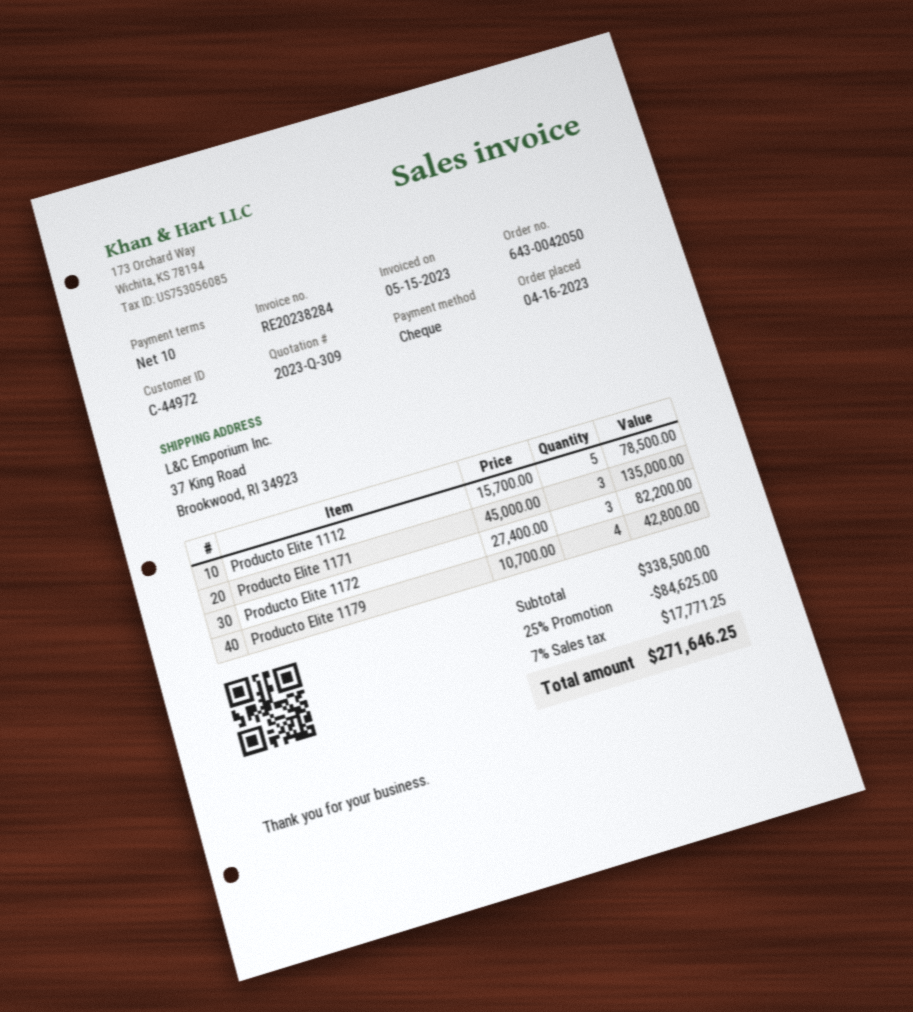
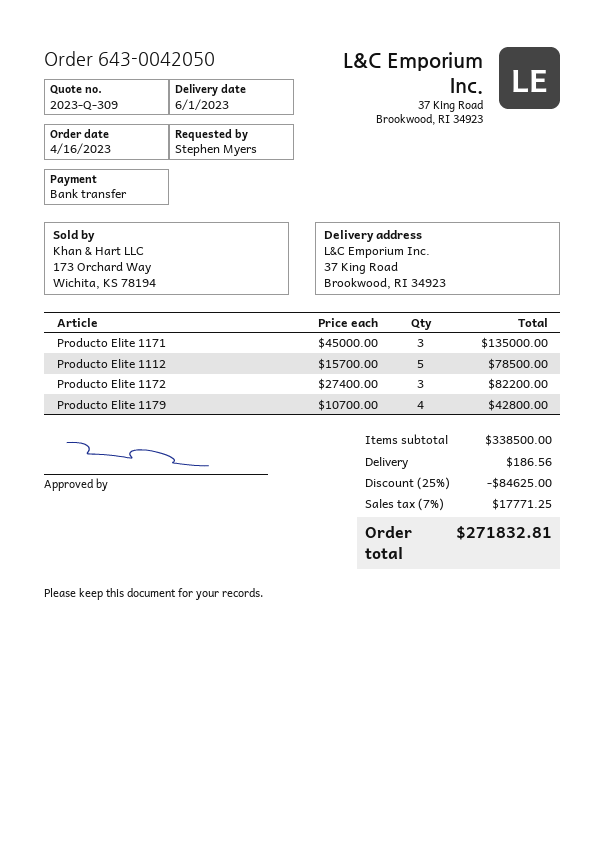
payment method: cheque -> bank transfer
shipping: none -> 186.56
total: 271646.25 -> 271832.81

